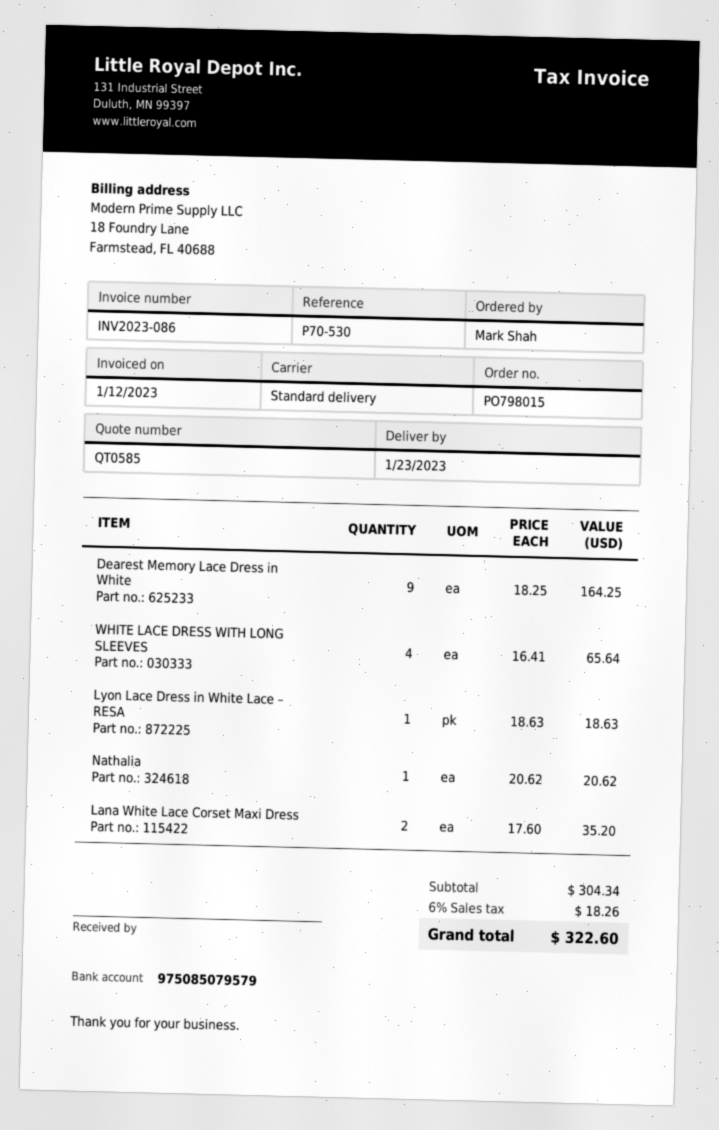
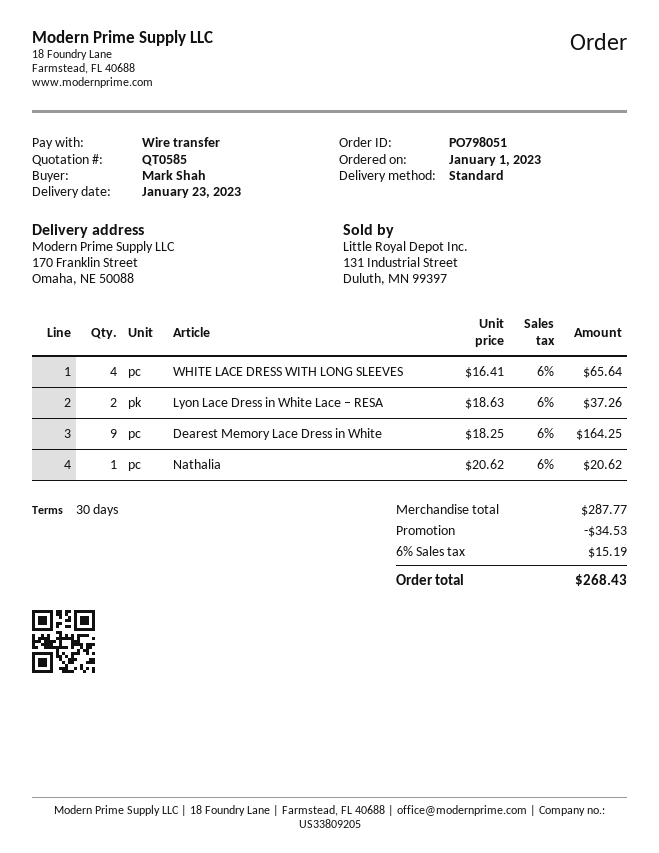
order number: PO798015 -> PO798051
Lyon Lace Dress in White Lace – RESA: 1 x 18.63 = 18.63 -> 2 x 18.63 = 37.26
Lana White Lace Corset Maxi Dress: 2 x 17.60 = 35.20 -> none
subtotal: 304.34 -> 287.77
discount: none -> 34.53
tax: 6% = 18.26 -> 6% = 15.19
total: 322.60 -> 268.43

